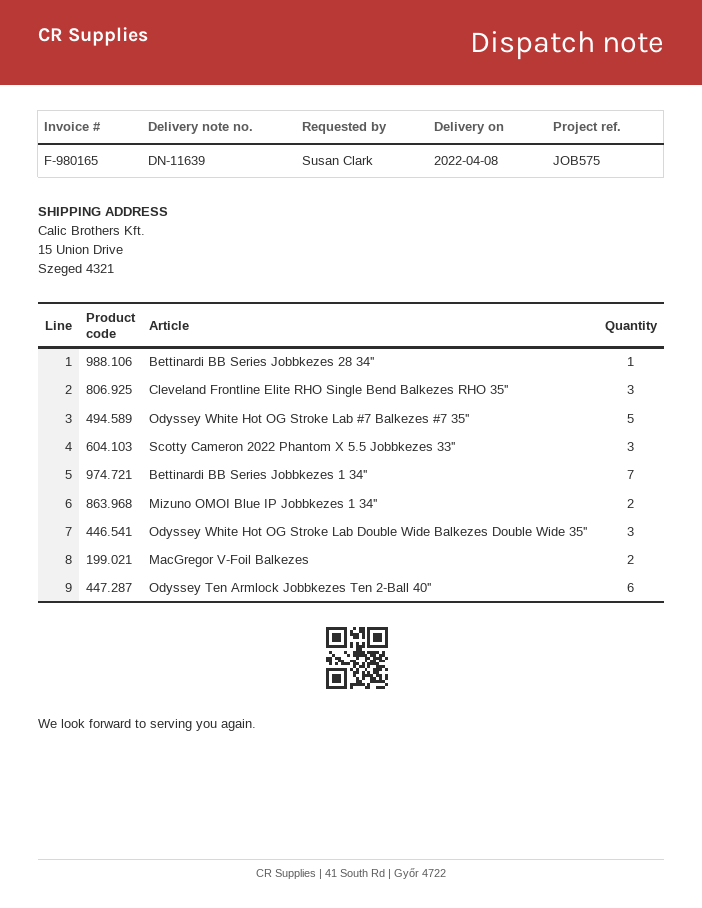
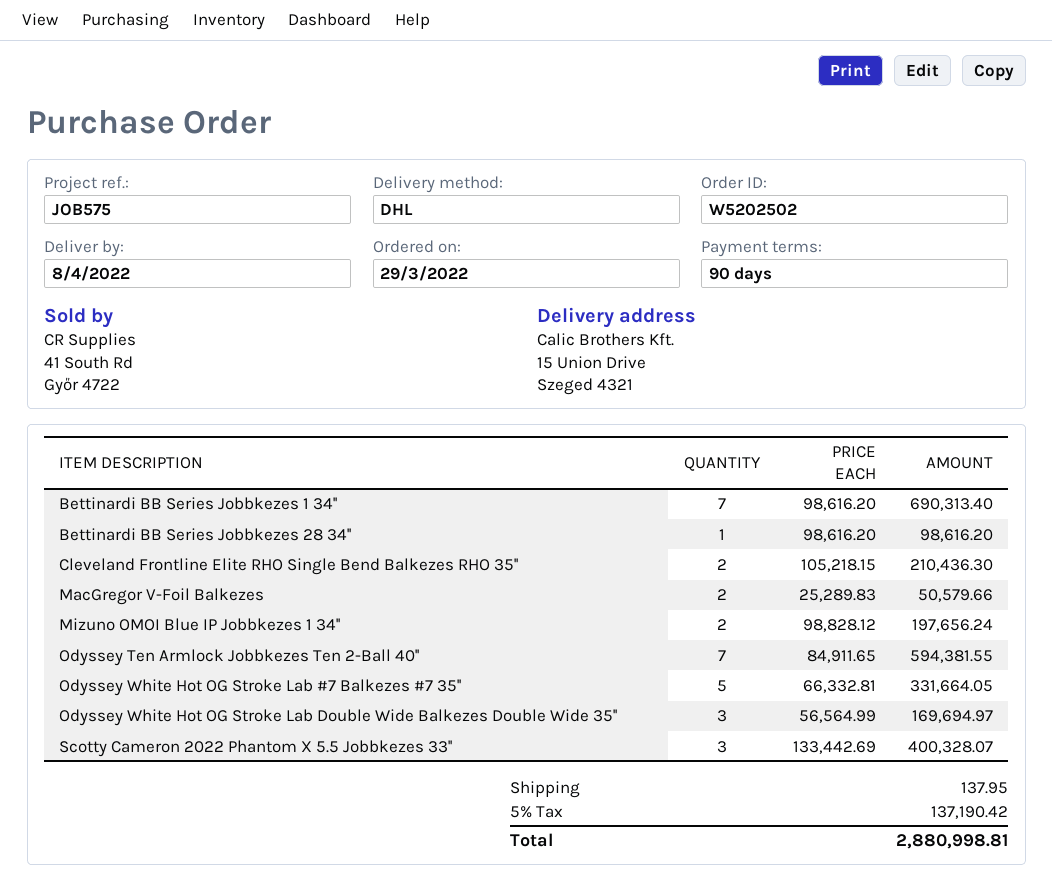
Cleveland Frontline Elite RHO Single Bend Balkezes RHO 35'': 3 -> 2
Odyssey Ten Armlock Jobbkezes Ten 2-Ball 40'': 6 -> 7

